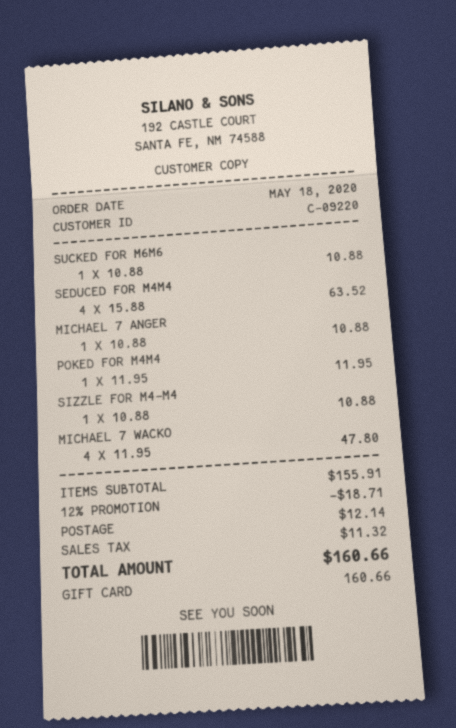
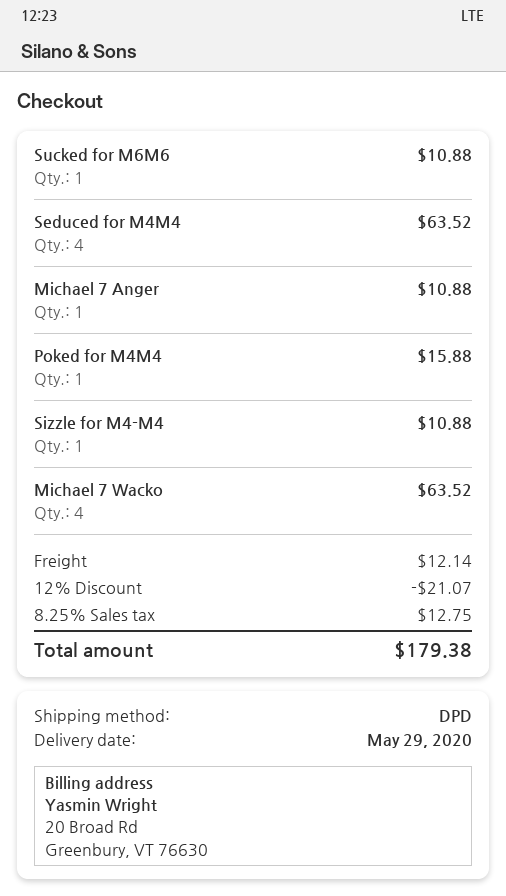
POKED FOR M4M4: 1 for 11.95 -> 1 for 15.88
MICHAEL 7 WACKO: 4 for 47.80 -> 4 for 63.52
discount: 12% = 18.71 -> 12% = 21.07
tax: 11.32 -> 12.75
total: 160.66 -> 179.38

